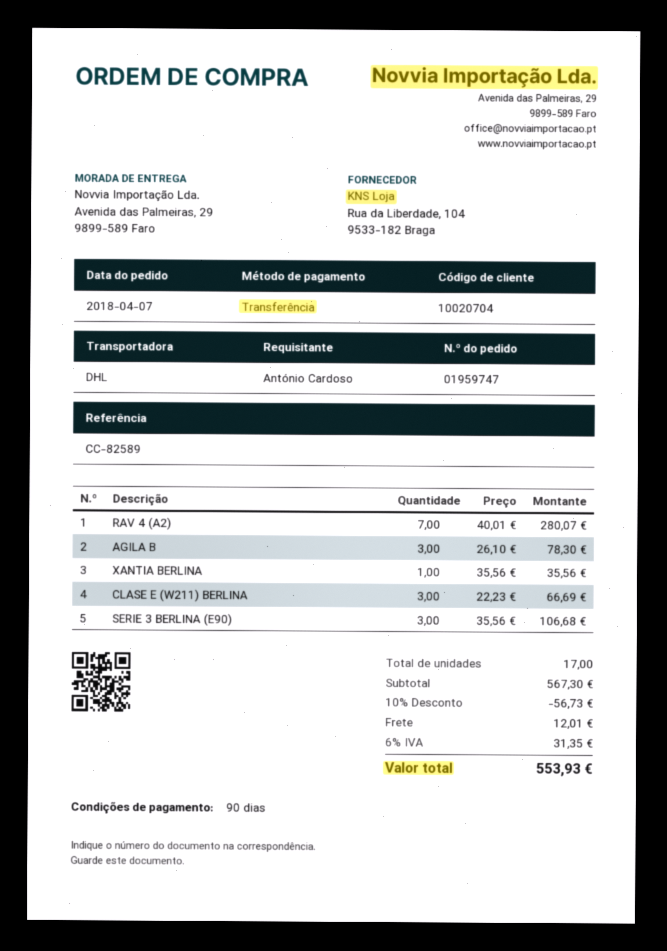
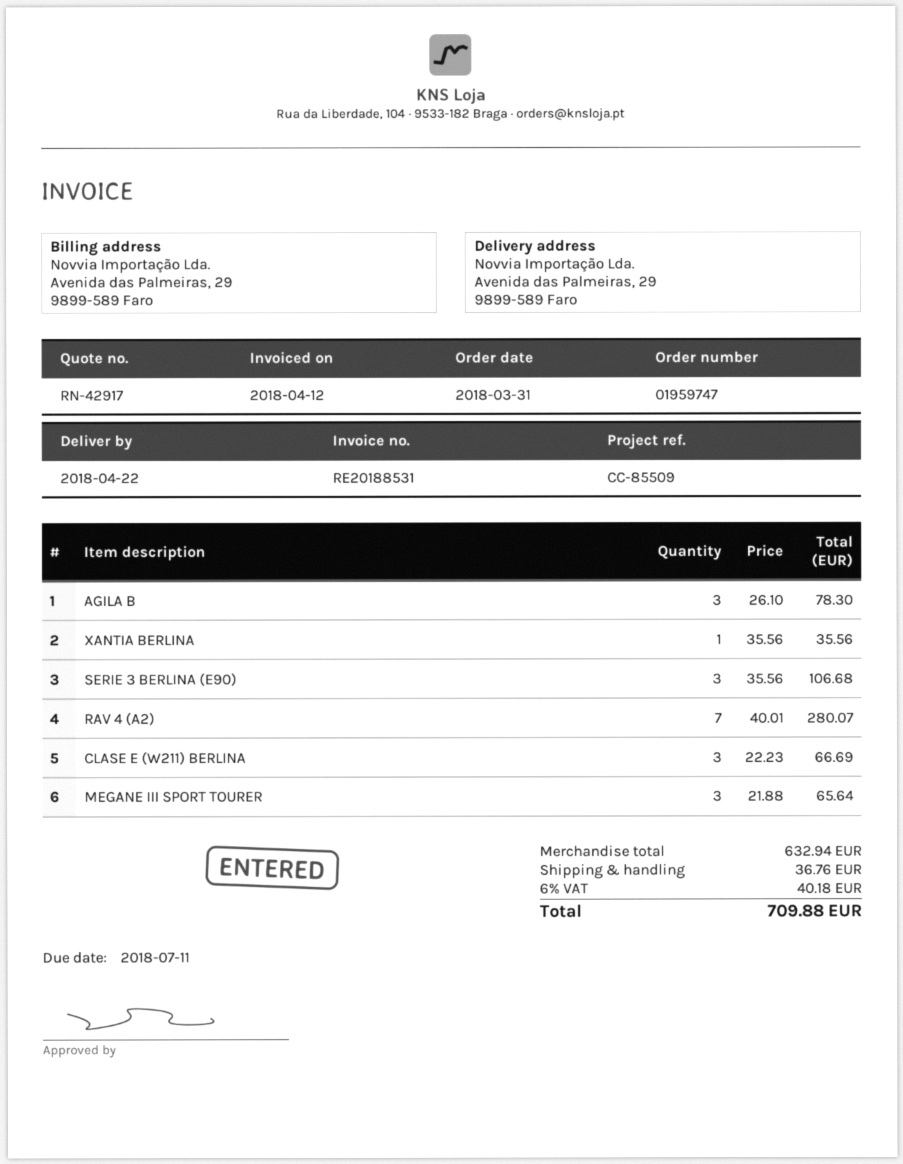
order date: 2018-04-07 -> 2018-03-31
reference: CC-82589 -> CC-85509
MEGANE III SPORT TOURER: none -> 3 x 21.88 = 65.64
subtotal: 567.30 -> 632.94
discount: 10% = 56.73 -> none
shipping: 12.01 -> 36.76
tax: 6% = 31.35 -> 6% = 40.18
total: 553.93 -> 709.88

